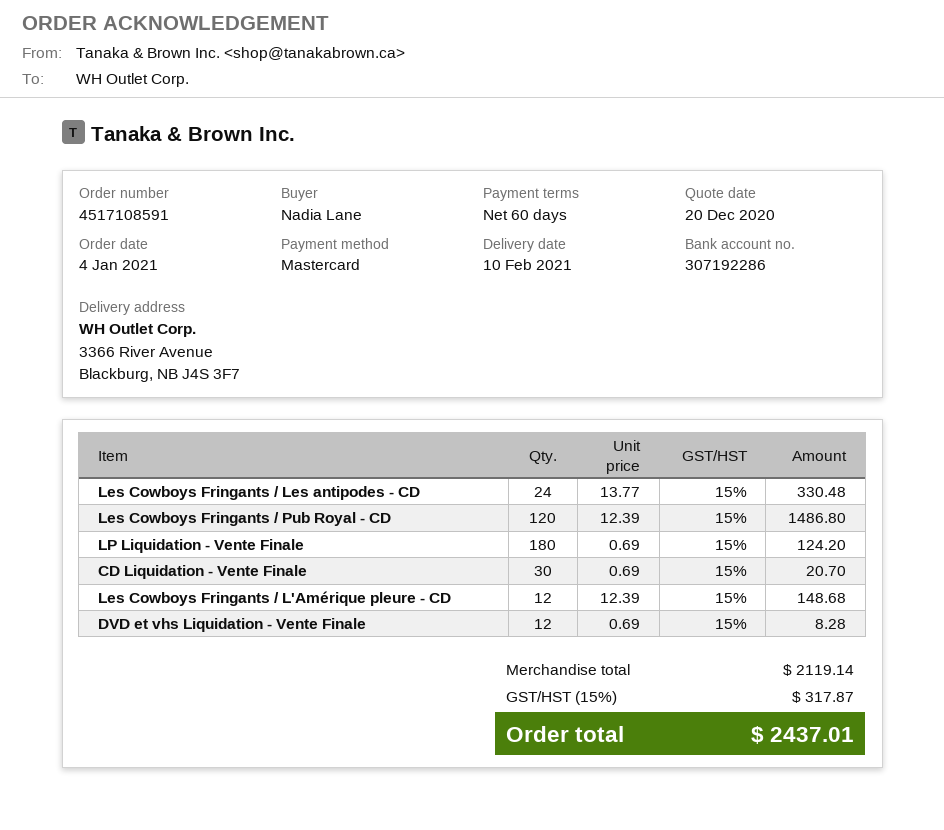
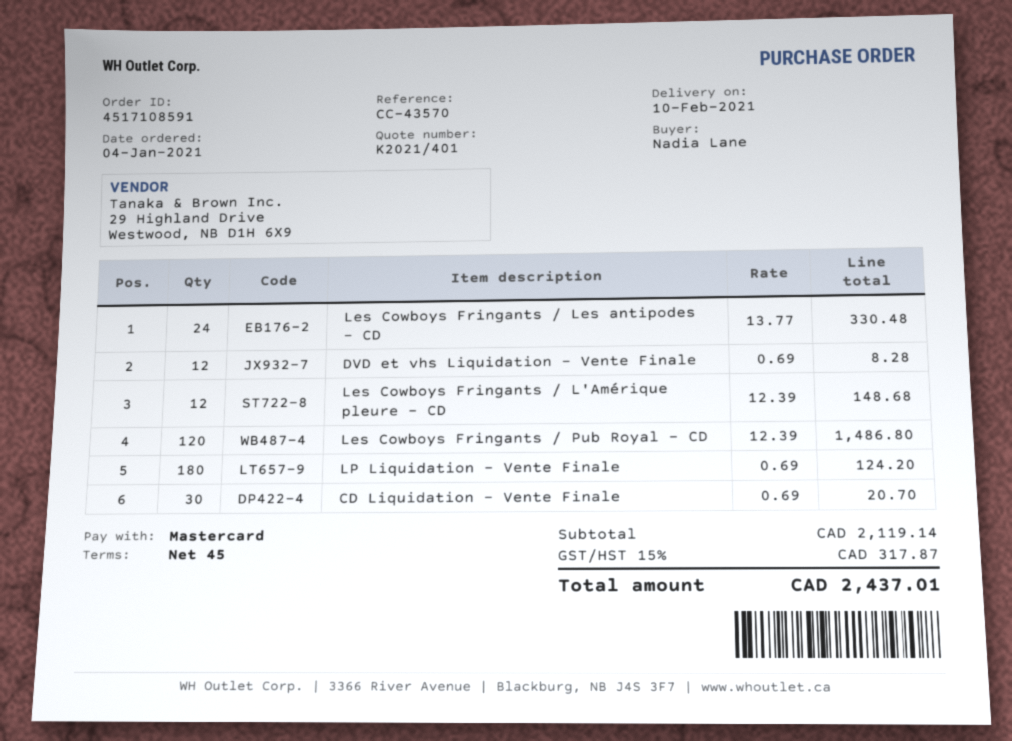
payment terms: 60 days -> 45 days

